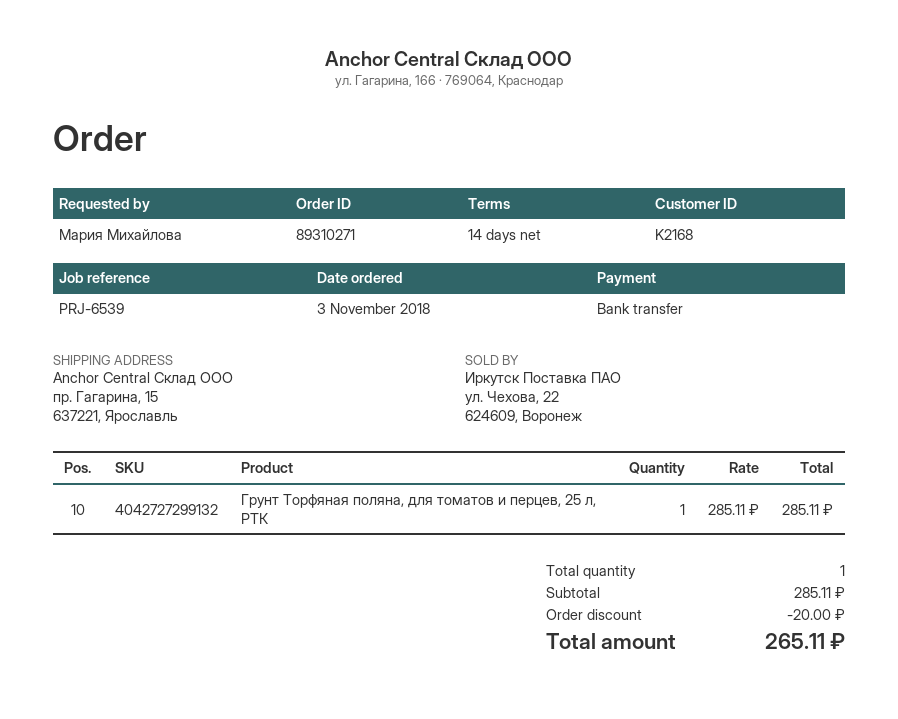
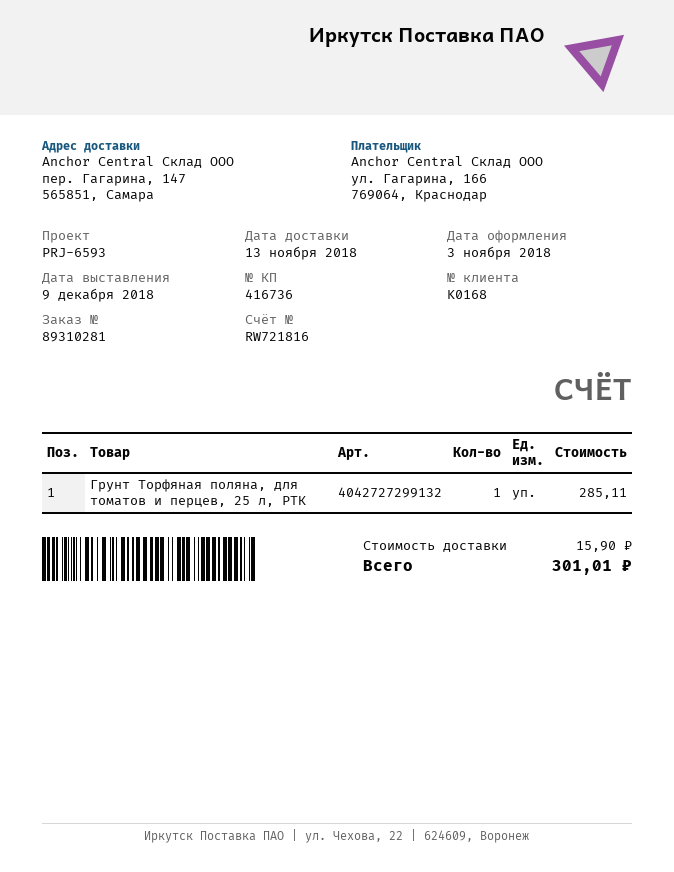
order number: 89310271 -> 89310281
customer number: K2168 -> K0168
reference: PRJ-6539 -> PRJ-6593
ship to: пр. Гагарина, 15, 637221, Ярославль -> пер. Гагарина, 147, 565851, Самара
discount: 20.00 -> none
shipping: none -> 15.90
total: 265.11 -> 301.01

